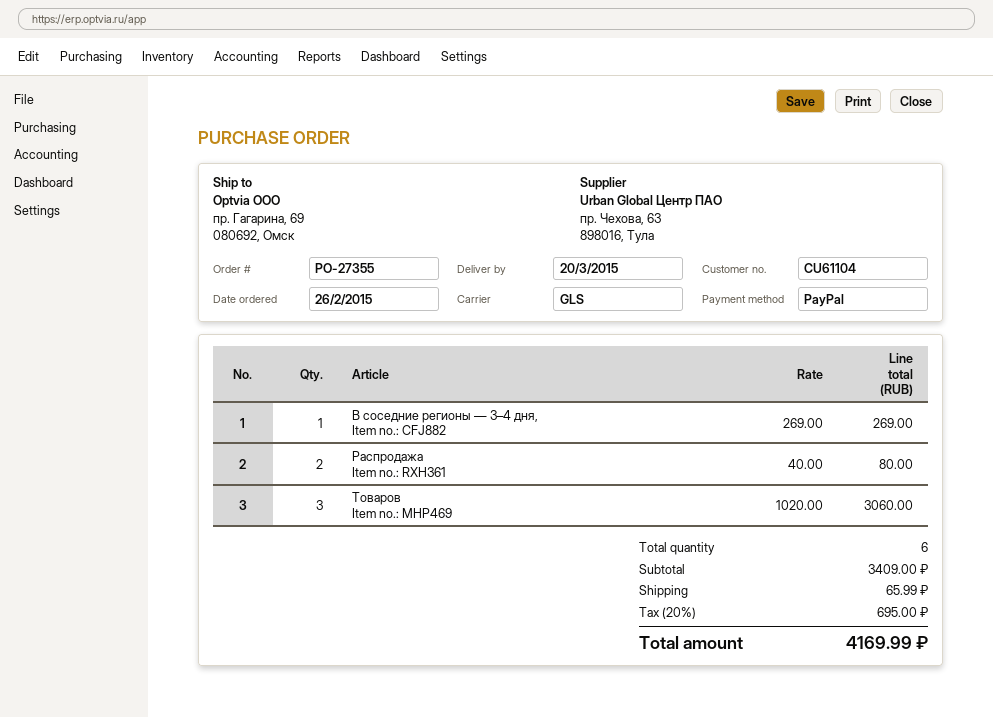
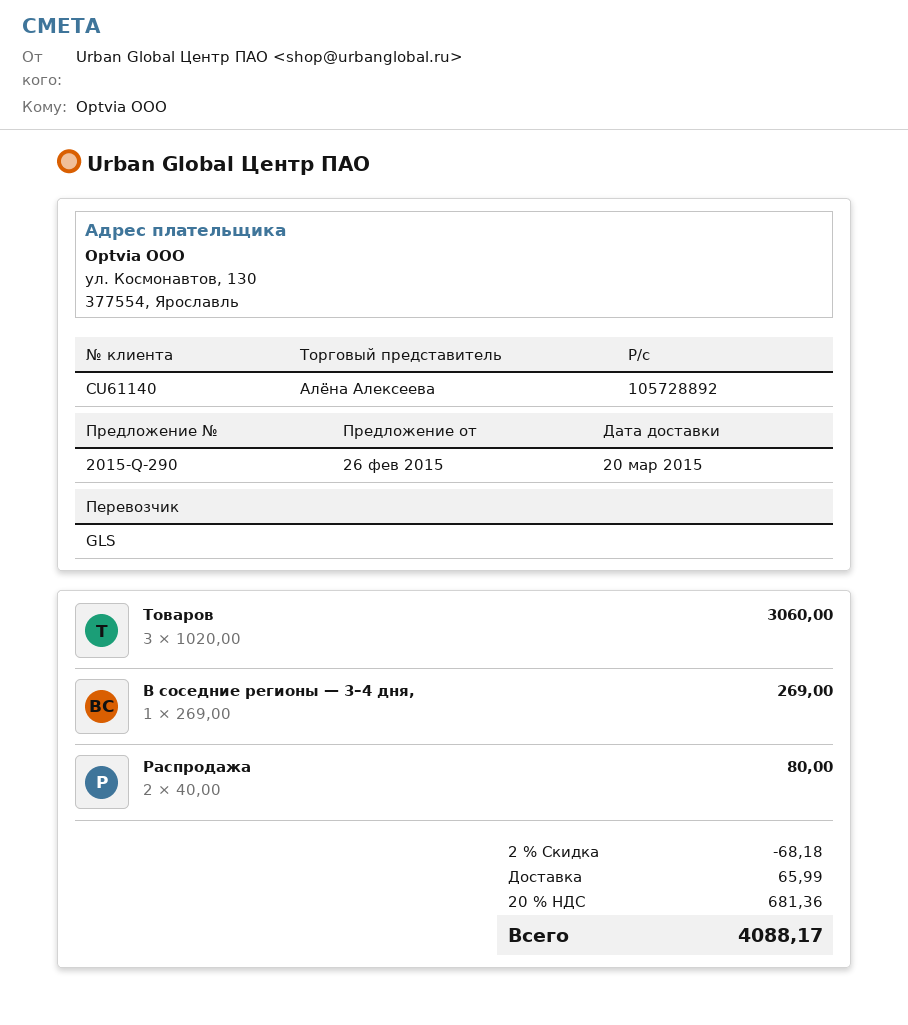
customer number: CU61104 -> CU61140
discount: none -> 2% = 68.18
tax: 20% = 695.00 -> 20% = 681.36
total: 4169.99 -> 4088.17

